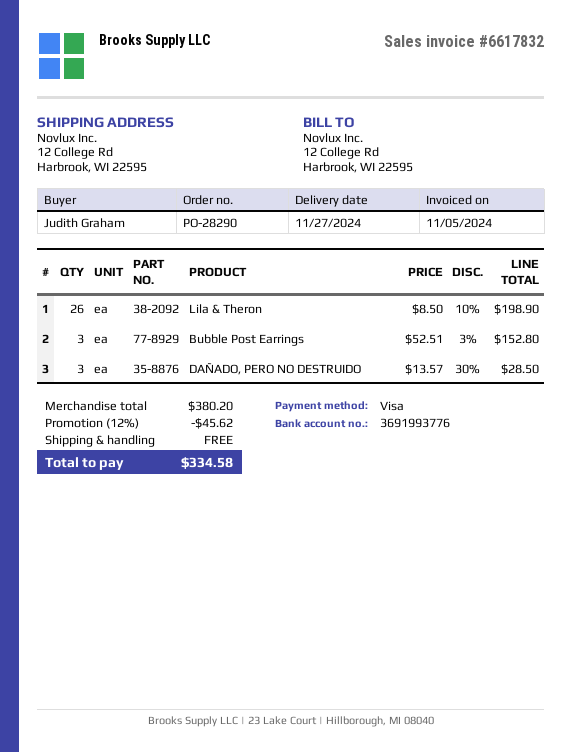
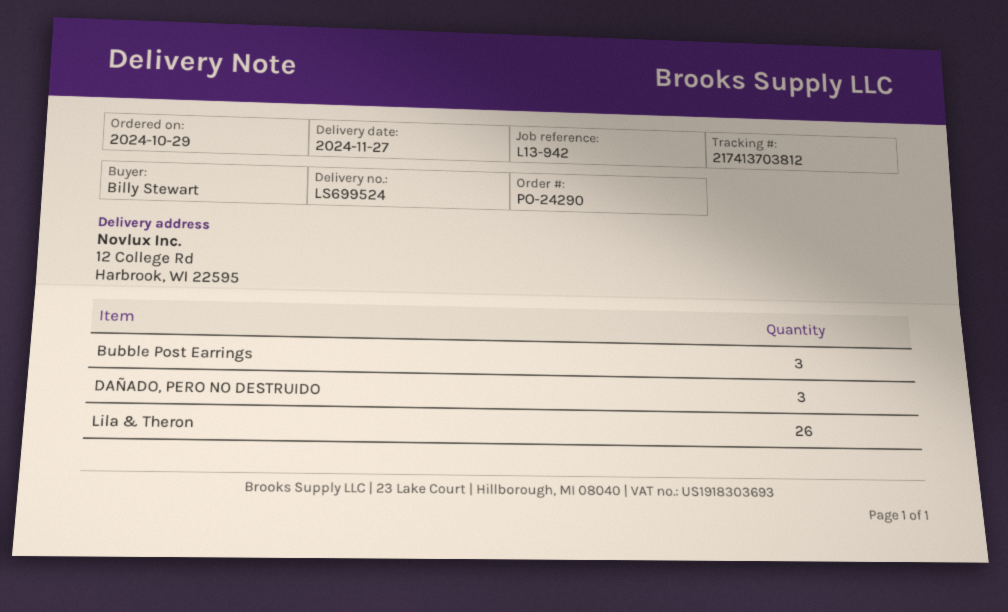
order number: PO-28290 -> PO-24290
ordered by: Judith Graham -> Billy Stewart

